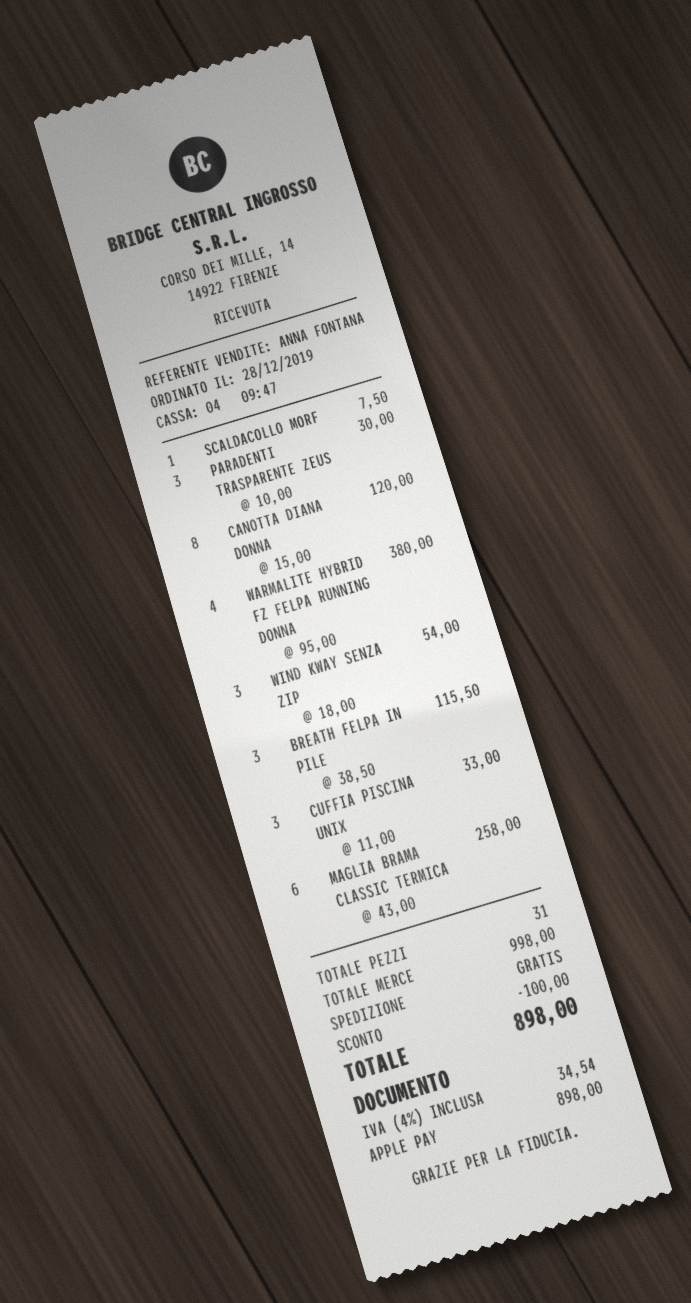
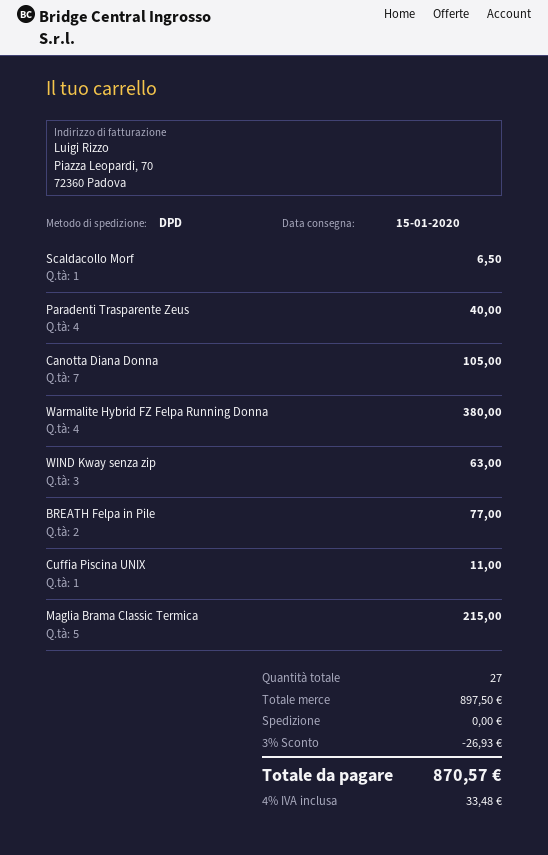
SCALDACOLLO MORF: 1 for 7.50 -> 1 for 6.50
PARADENTI TRASPARENTE ZEUS: 3 for 30.00 -> 4 for 40.00
CANOTTA DIANA DONNA: 8 for 120.00 -> 7 for 105.00
WIND KWAY SENZA ZIP: 3 for 54.00 -> 3 for 63.00
BREATH FELPA IN PILE: 3 for 115.50 -> 2 for 77.00
CUFFIA PISCINA UNIX: 3 for 33.00 -> 1 for 11.00
MAGLIA BRAMA CLASSIC TERMICA: 6 for 258.00 -> 5 for 215.00
total quantity: 31 -> 27
subtotal: 998.00 -> 897.50
discount: 100.00 -> 26.93
tax: 4% = 34.54 -> 4% = 33.48
total: 898.00 -> 870.57

